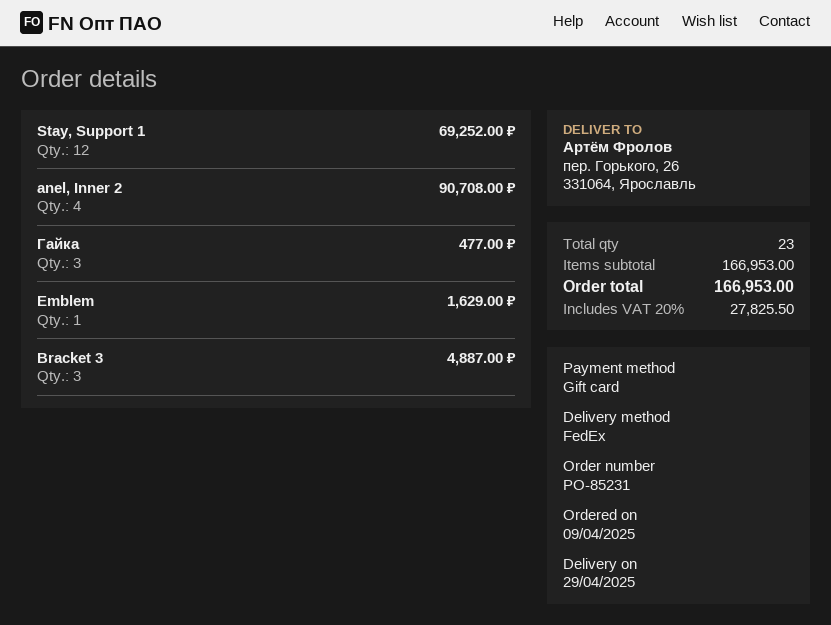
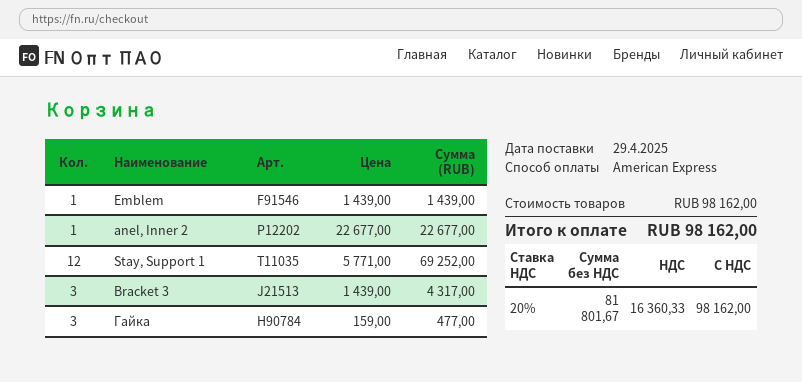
payment method: gift card -> American Express
anel, Inner 2: 4 for 90708.00 -> 1 for 22677.00
Emblem: 1 for 1629.00 -> 1 for 1439.00
Bracket 3: 3 for 4887.00 -> 3 for 4317.00
subtotal: 166953.00 -> 98162.00
tax: 20% = 27825.50 -> 20% = 16360.33
total: 166953.00 -> 98162.00

